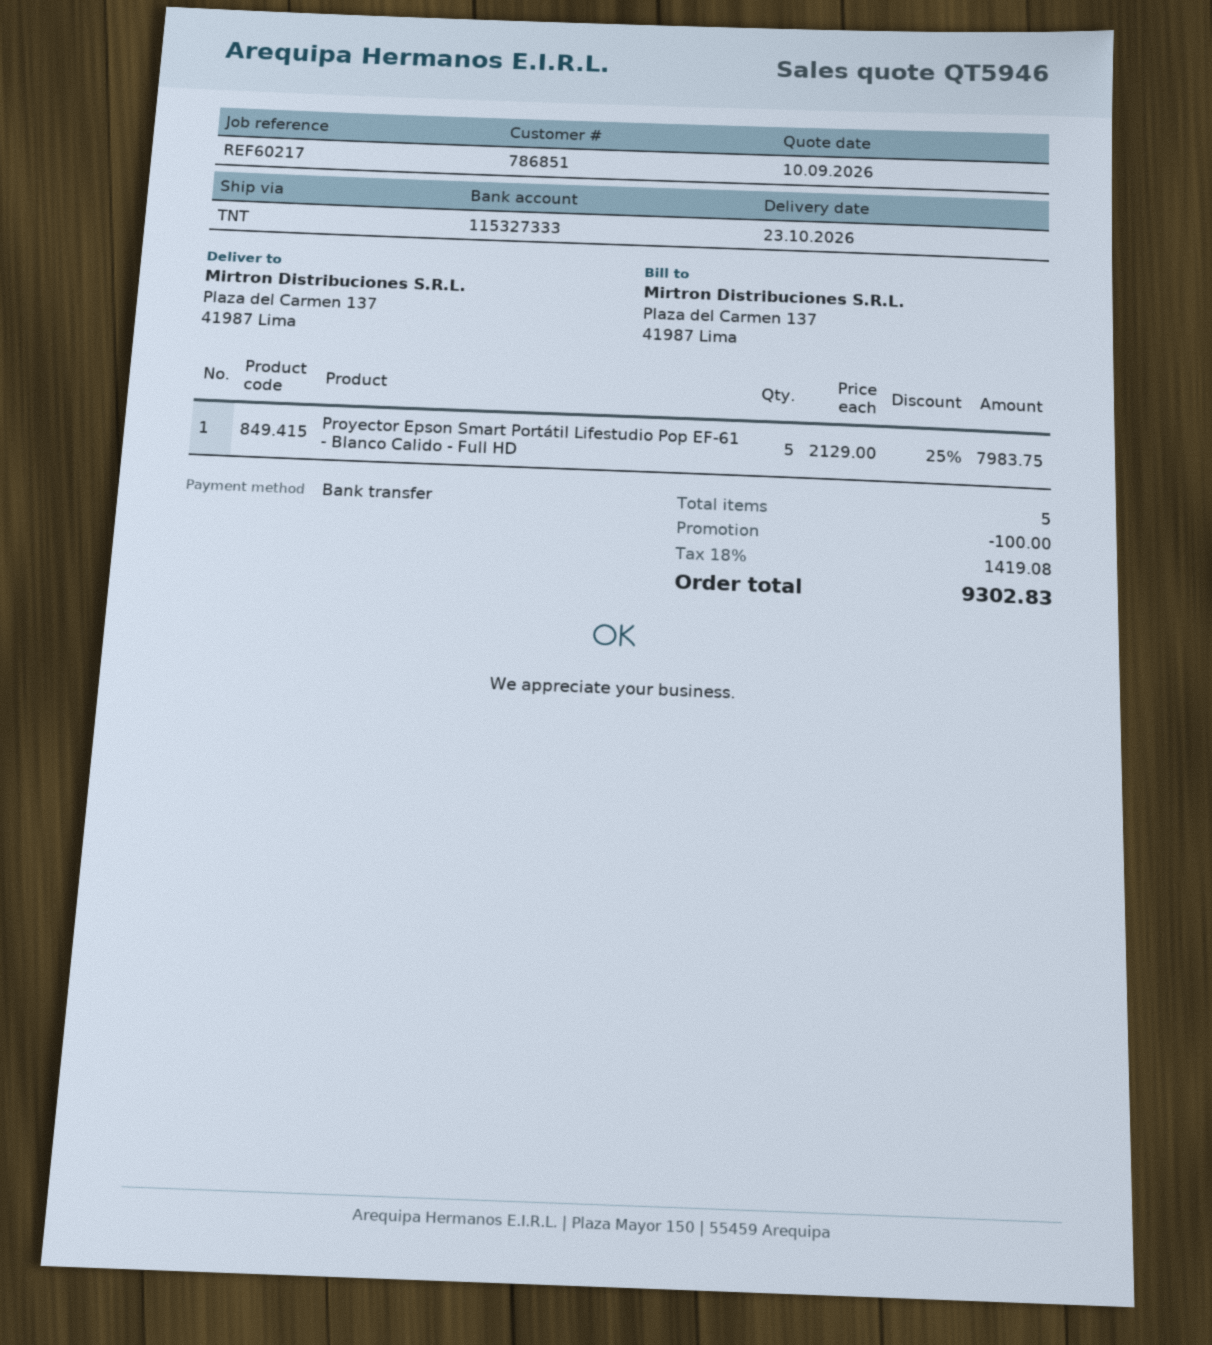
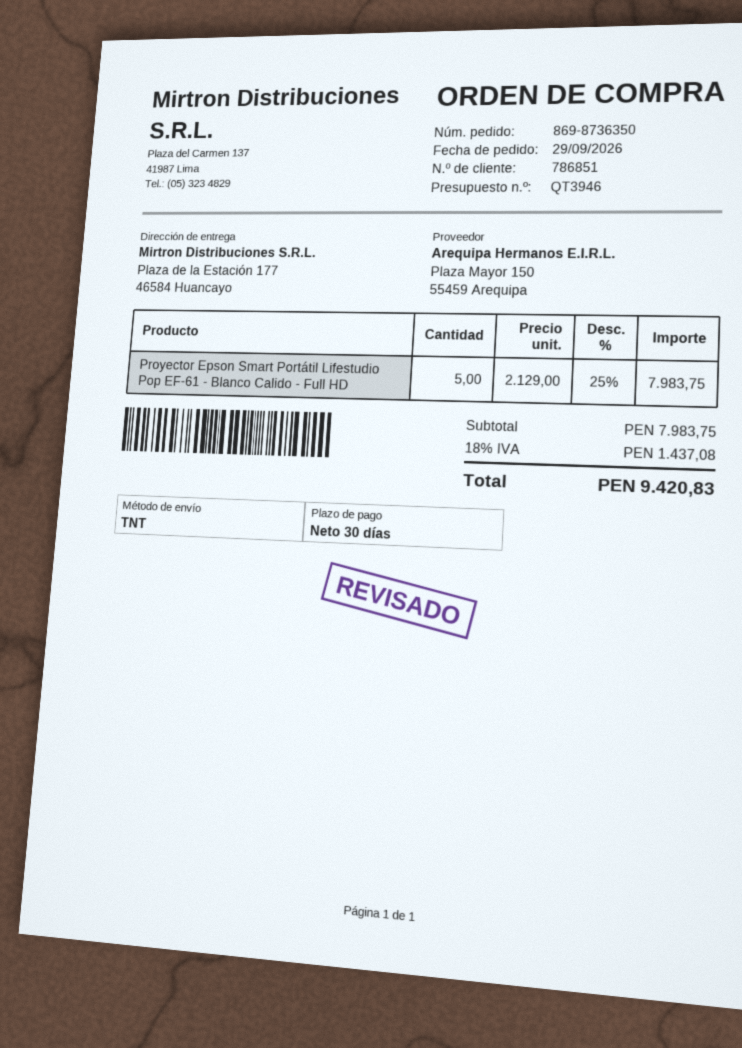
quote number: QT5946 -> QT3946
ship to: Plaza del Carmen 137, 41987 Lima -> Plaza de la Estación 177, 46584 Huancayo
discount: 100.00 -> none
tax: 18% = 1419.08 -> 18% = 1437.08
total: 9302.83 -> 9420.83

